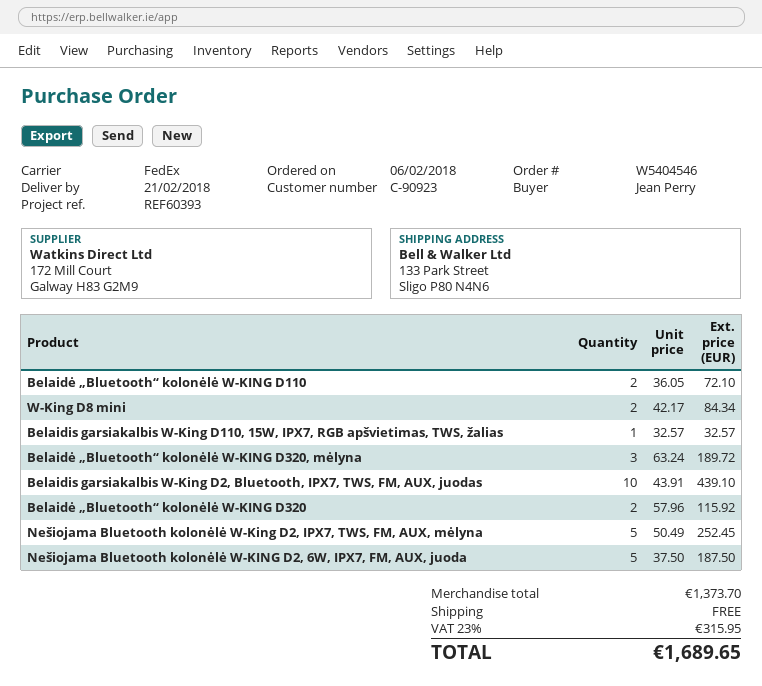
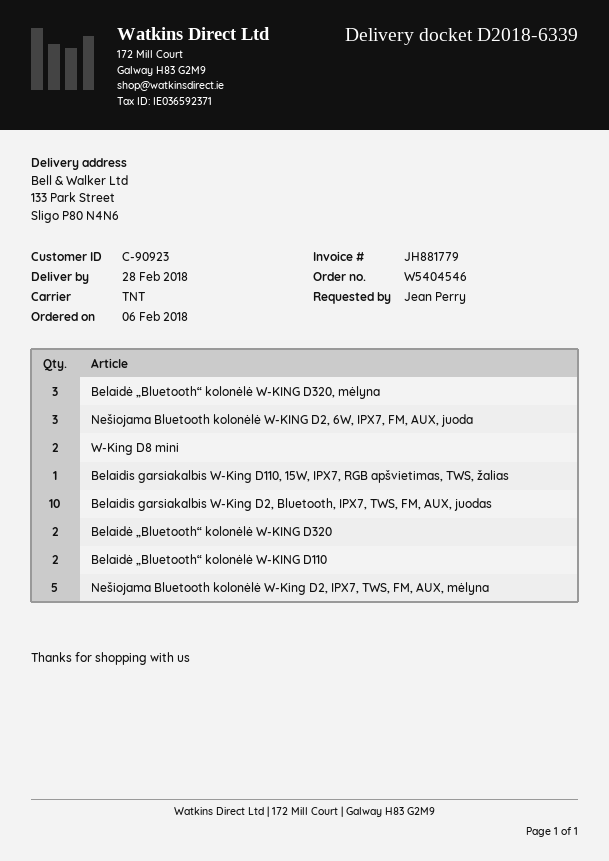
delivery date: 2018-02-21 -> 2018-02-28
shipping method: FedEx -> TNT
Nešiojama Bluetooth kolonėlė W-KING D2, 6W, IPX7, FM, AUX, juoda: 5 -> 3

